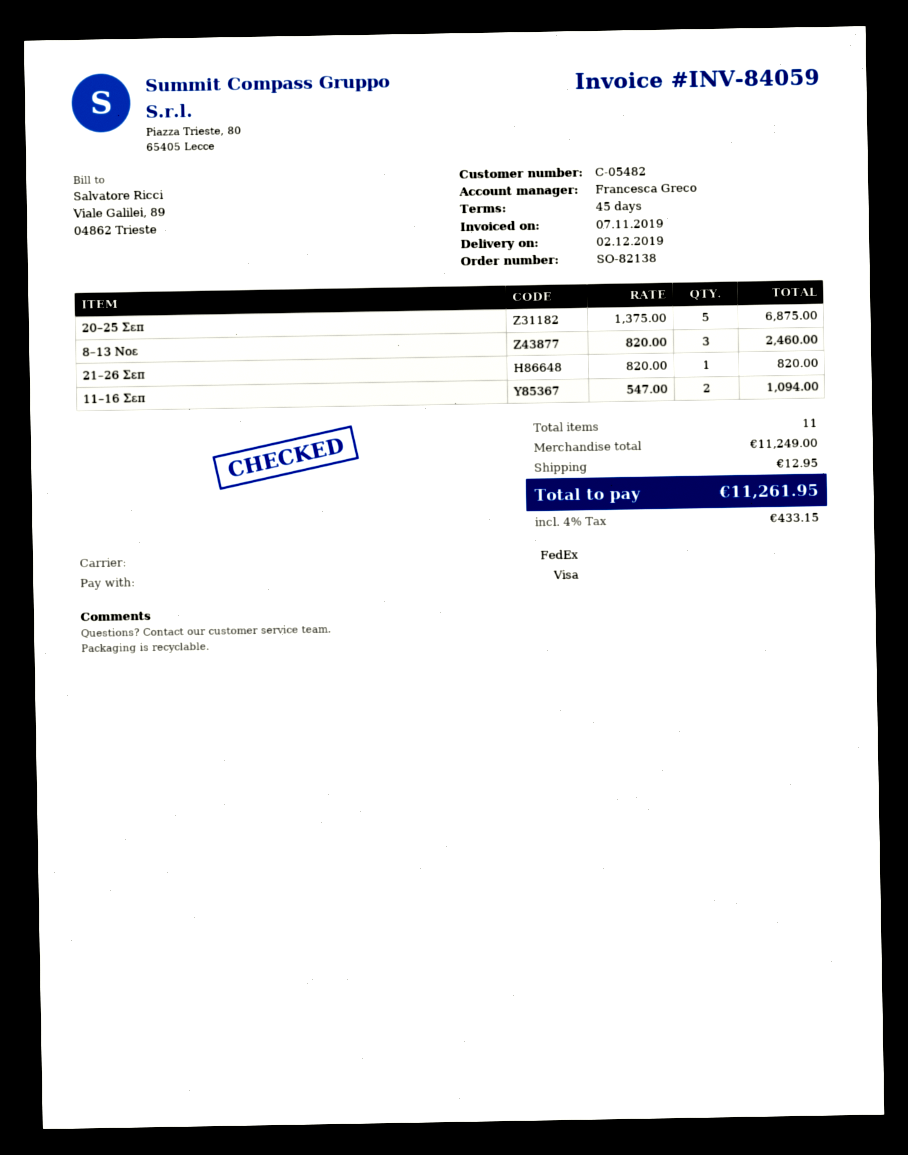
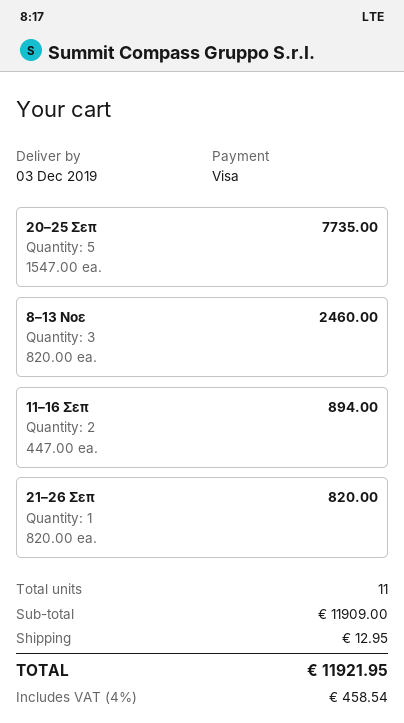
delivery date: 2019-12-02 -> 2019-12-03
20–25 Σεπ: 5 x 1375.00 = 6875.00 -> 5 x 1547.00 = 7735.00
11–16 Σεπ: 2 x 547.00 = 1094.00 -> 2 x 447.00 = 894.00
subtotal: 11249.00 -> 11909.00
tax: 4% = 433.15 -> 4% = 458.54
total: 11261.95 -> 11921.95

